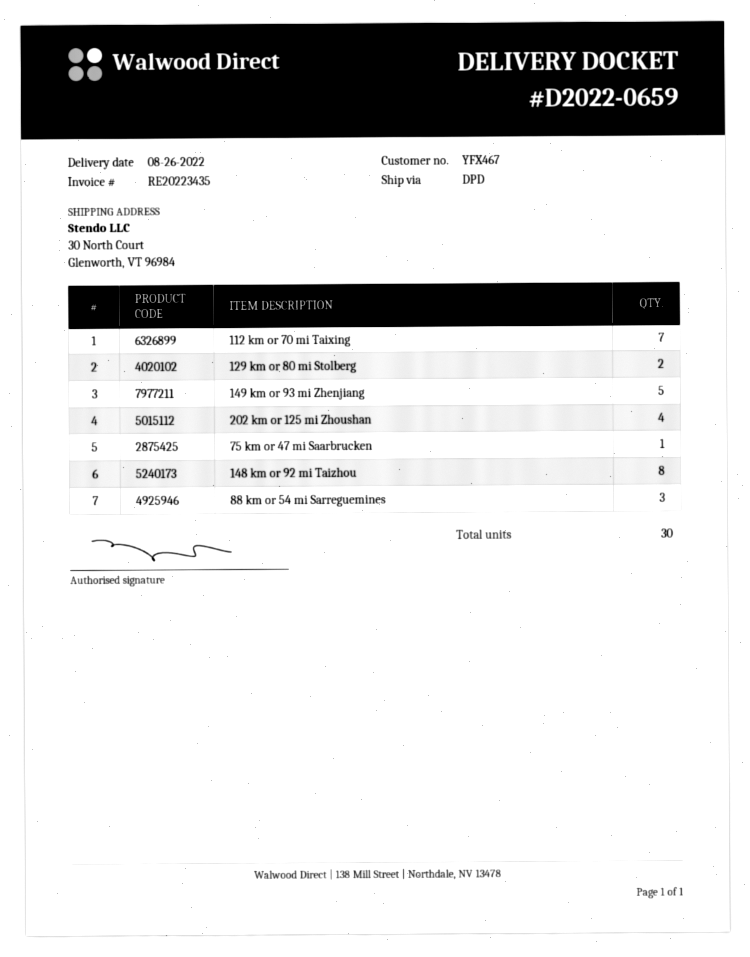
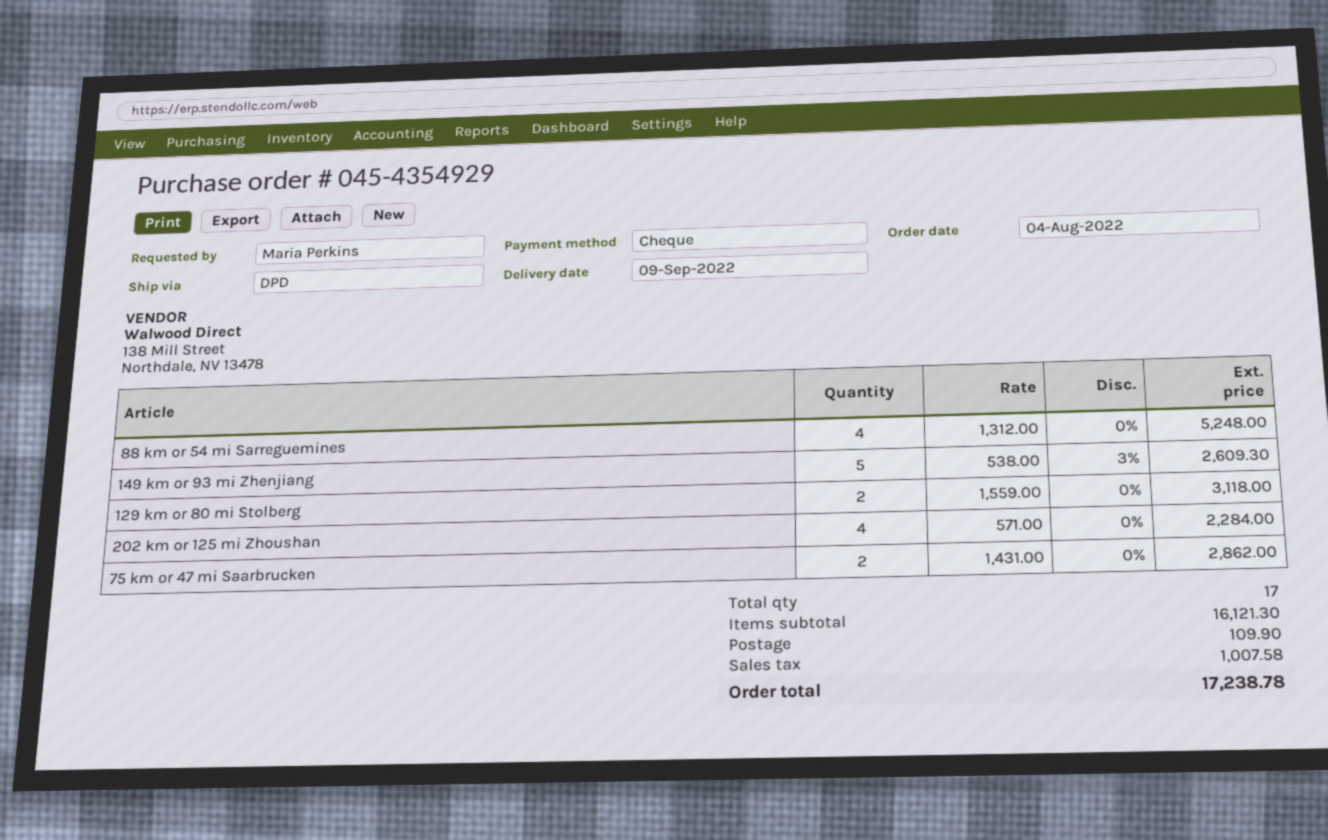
delivery date: 2022-08-26 -> 2022-09-09
112 km or 70 mi Taixing: 7 -> none
75 km or 47 mi Saarbrucken: 1 -> 2
148 km or 92 mi Taizhou: 8 -> none
88 km or 54 mi Sarreguemines: 3 -> 4
total quantity: 30 -> 17

